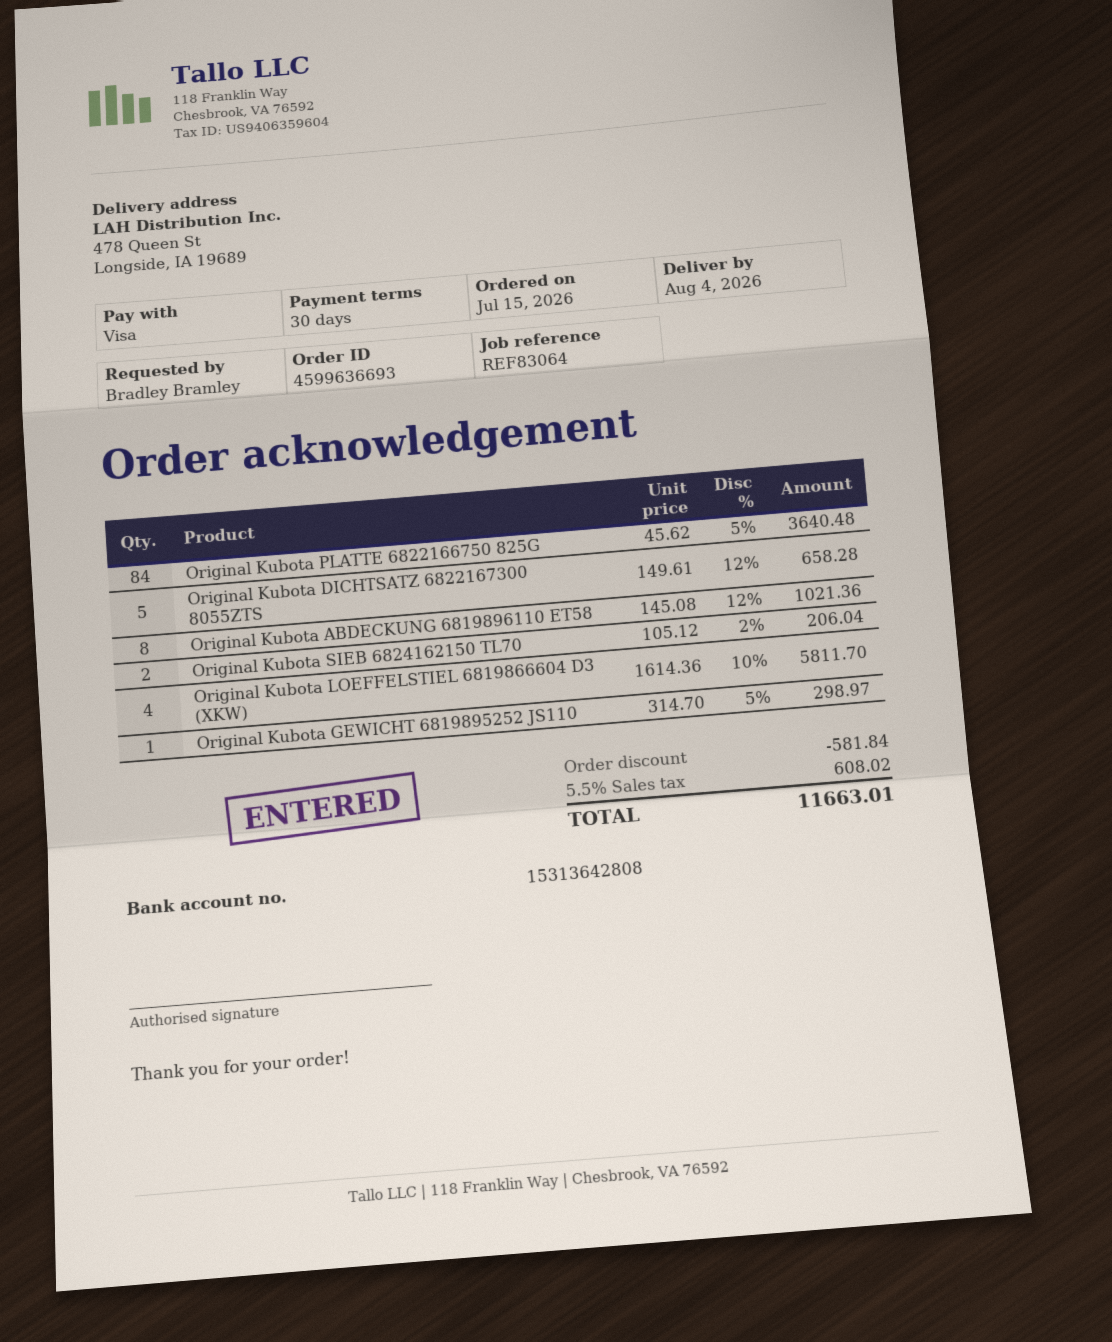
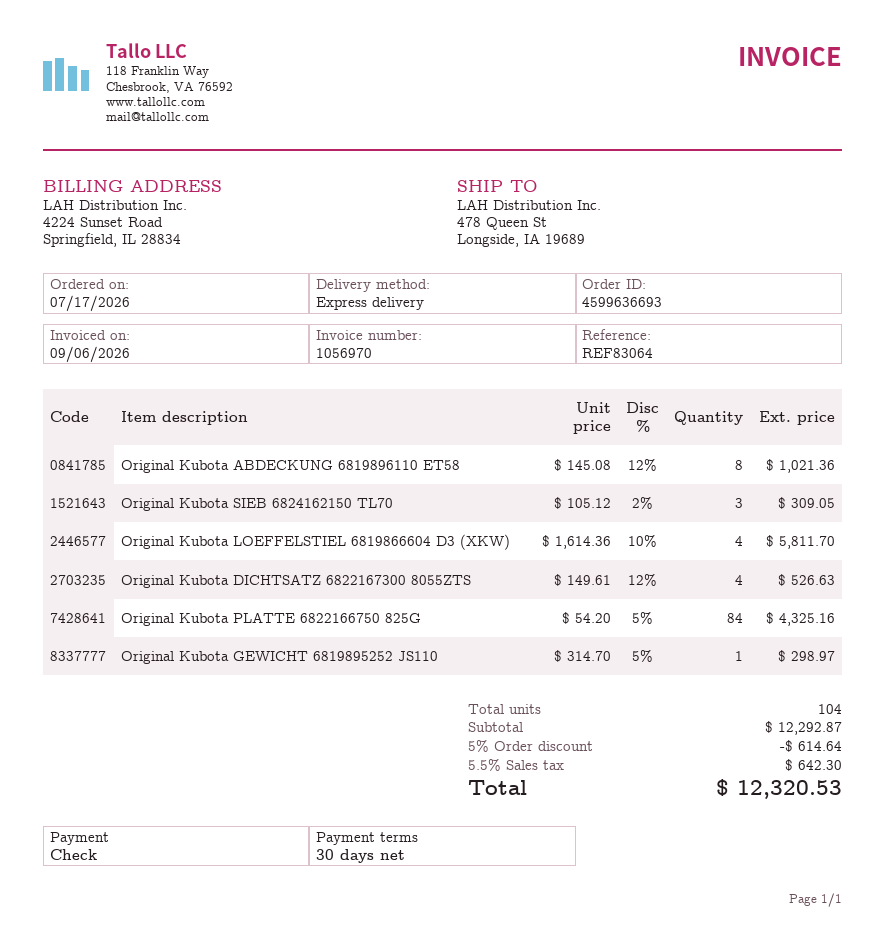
order date: 2026-07-15 -> 2026-07-17
payment method: Visa -> cheque
Original Kubota PLATTE 6822166750 825G: 84 x 45.62 - 5% = 3640.48 -> 84 x 54.20 - 5% = 4325.16
Original Kubota DICHTSATZ 6822167300 8055ZTS: 5 x 149.61 - 12% = 658.28 -> 4 x 149.61 - 12% = 526.63
Original Kubota SIEB 6824162150 TL70: 2 x 105.12 - 2% = 206.04 -> 3 x 105.12 - 2% = 309.05
discount: 581.84 -> 614.64
tax: 5.5% = 608.02 -> 5.5% = 642.30
total: 11663.01 -> 12320.53

